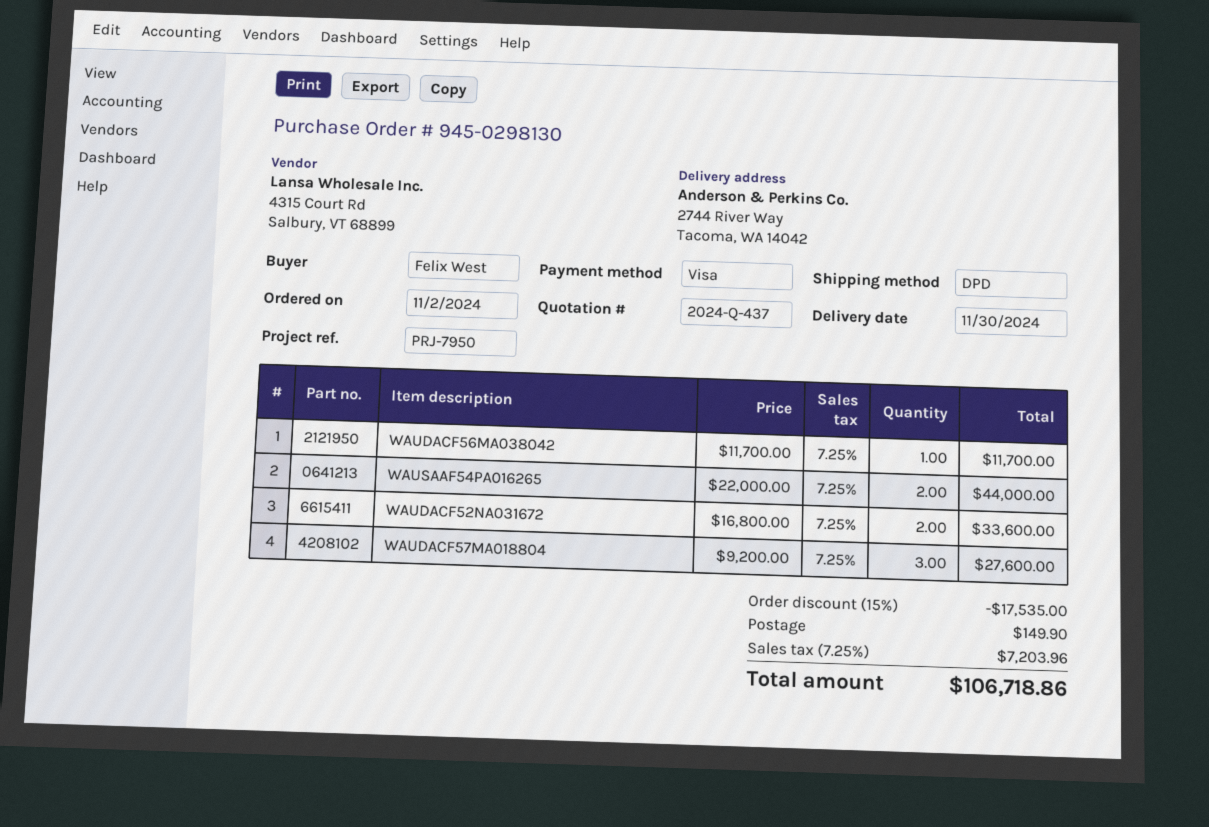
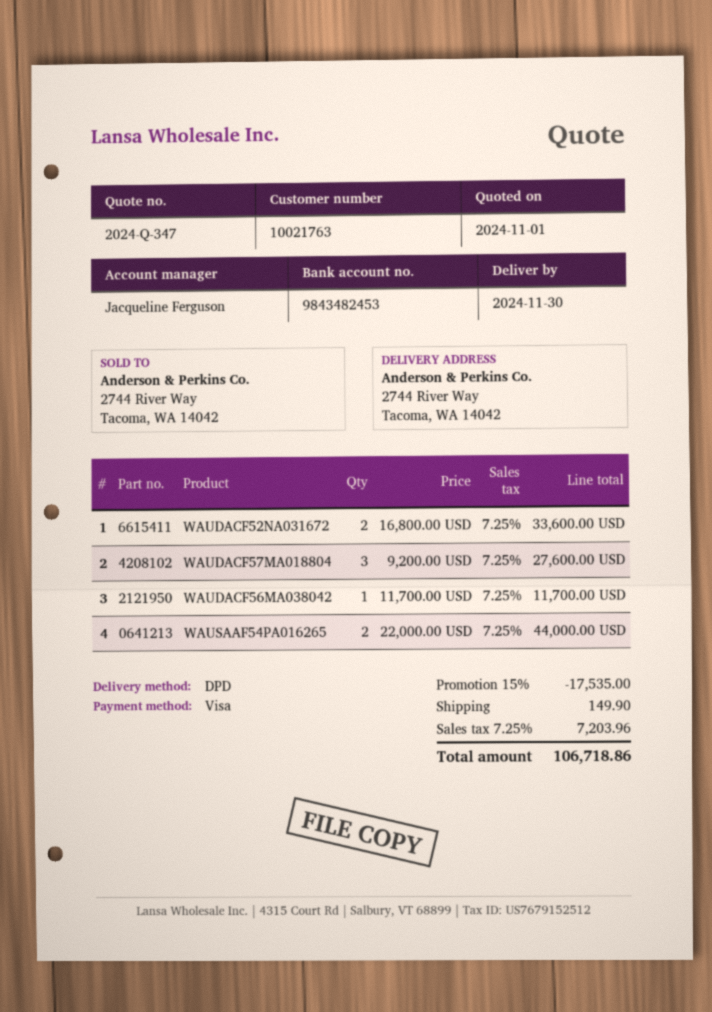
quote number: 2024-Q-437 -> 2024-Q-347

